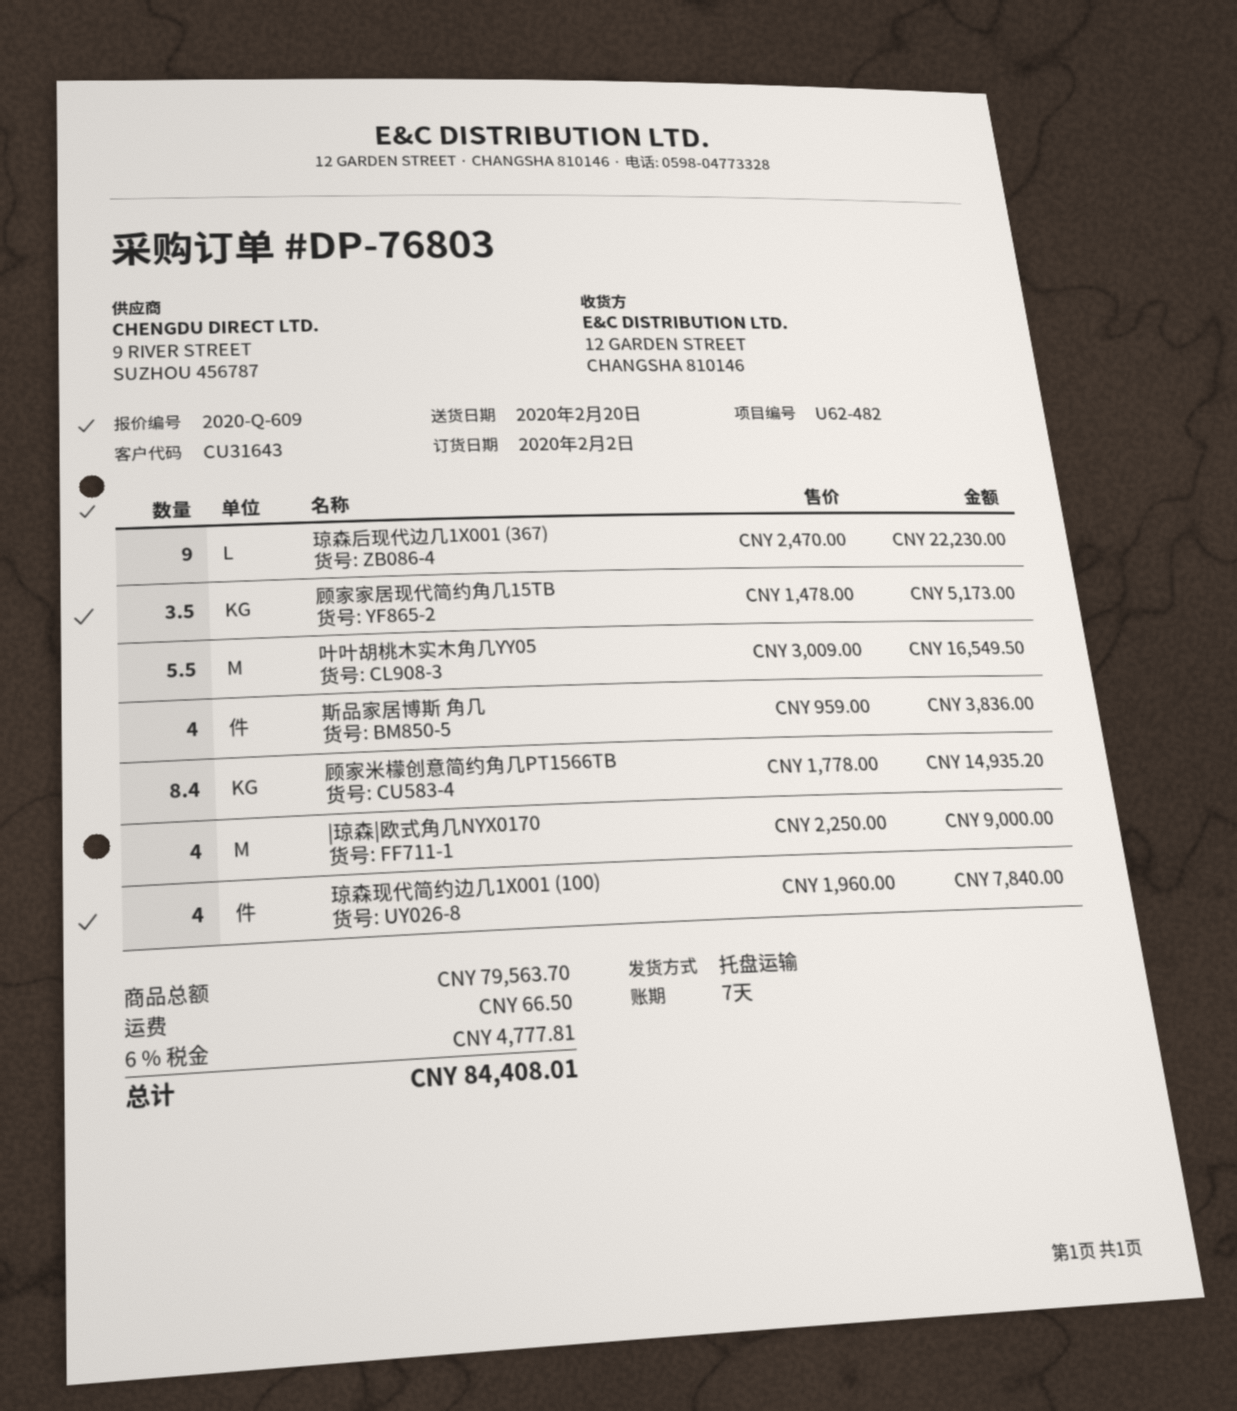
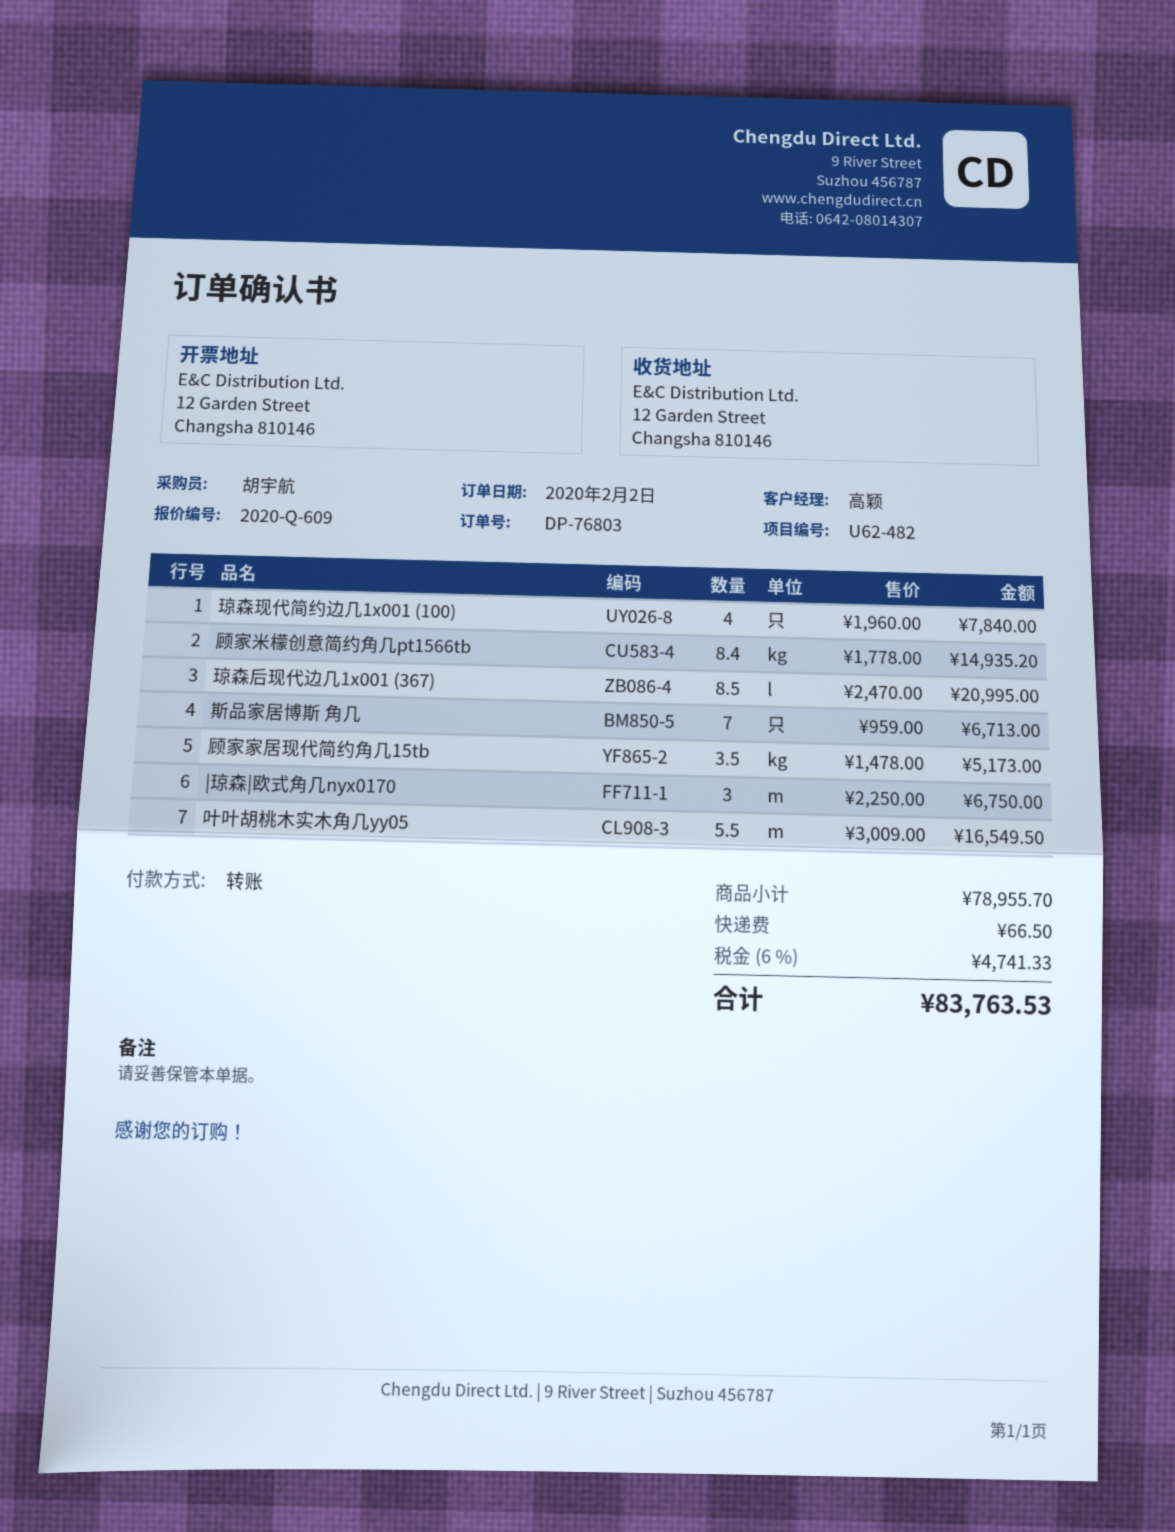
琼森后现代边几1X001 (367): 9 x 2470.00 = 22230.00 -> 8.5 x 2470.00 = 20995.00
斯品家居博斯 角几: 4 x 959.00 = 3836.00 -> 7 x 959.00 = 6713.00
|琼森|欧式角几NYX0170: 4 x 2250.00 = 9000.00 -> 3 x 2250.00 = 6750.00
subtotal: 79563.70 -> 78955.70
tax: 6% = 4777.81 -> 6% = 4741.33
total: 84408.01 -> 83763.53

